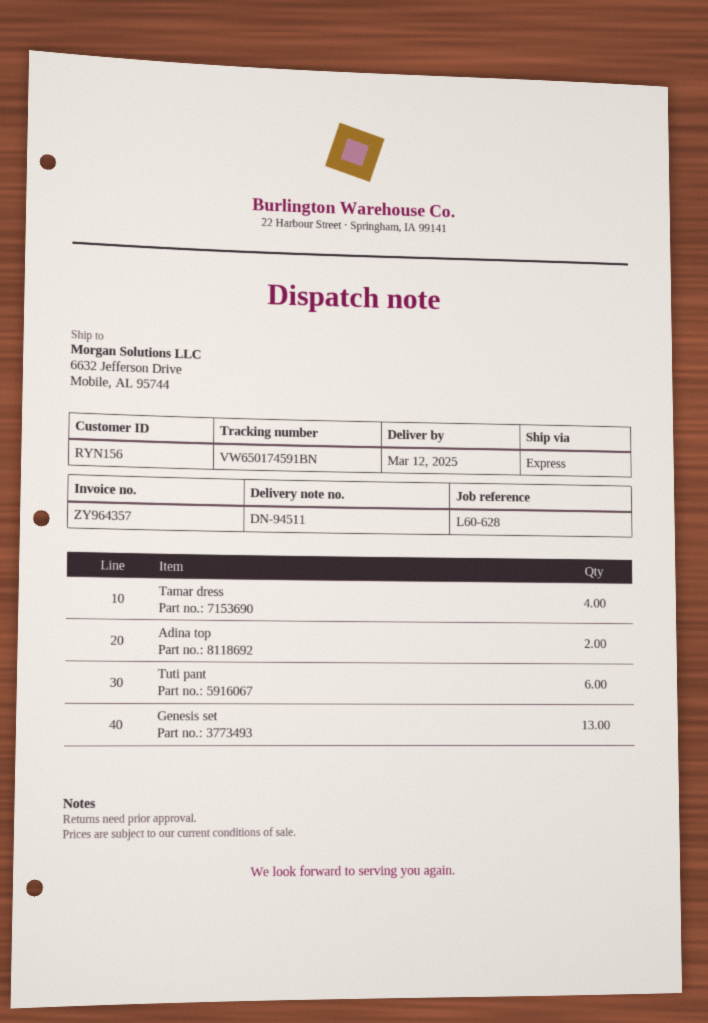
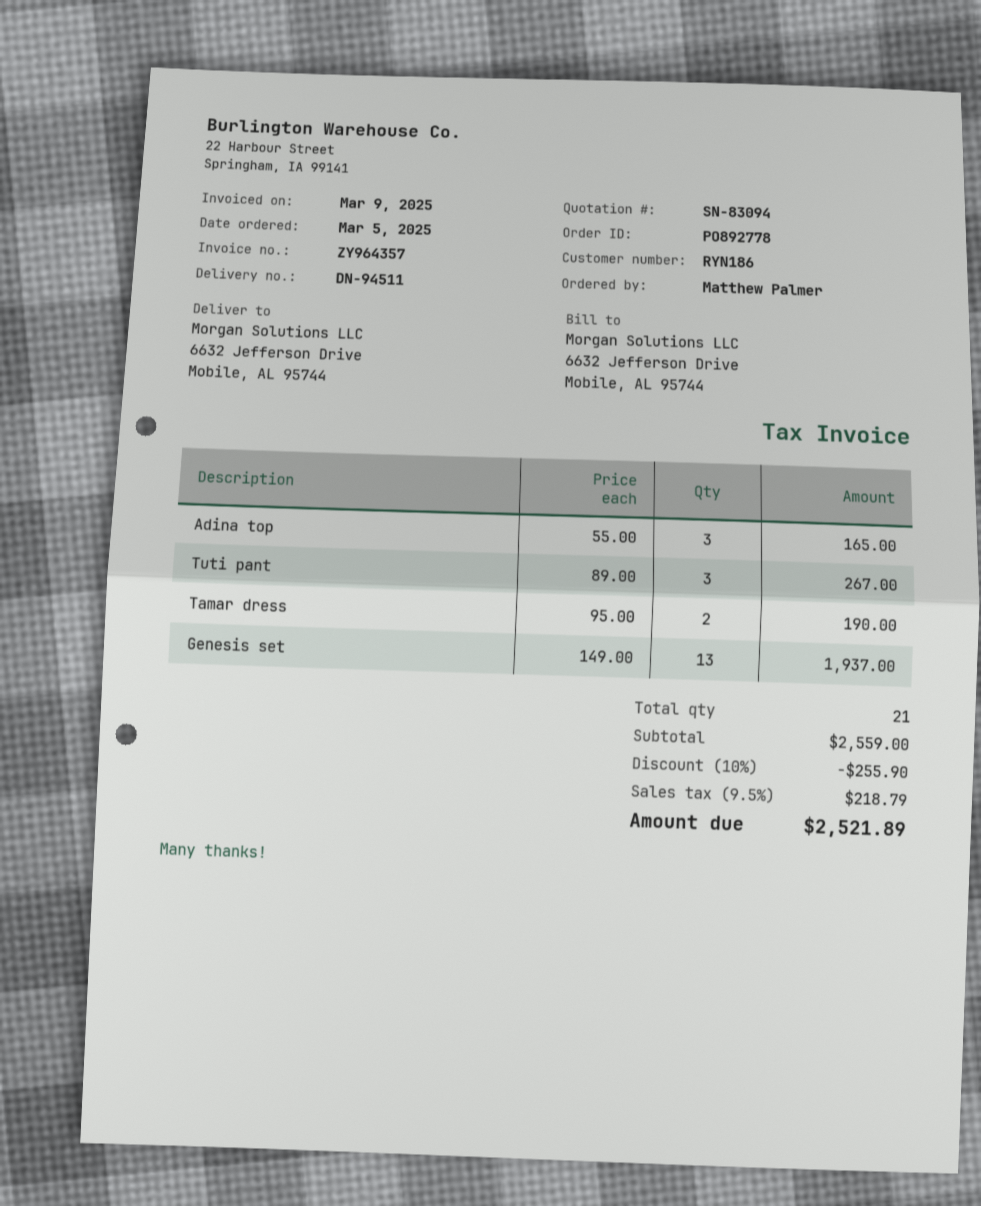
customer number: RYN156 -> RYN186
Tamar dress: 4 -> 2
Adina top: 2 -> 3
Tuti pant: 6 -> 3

